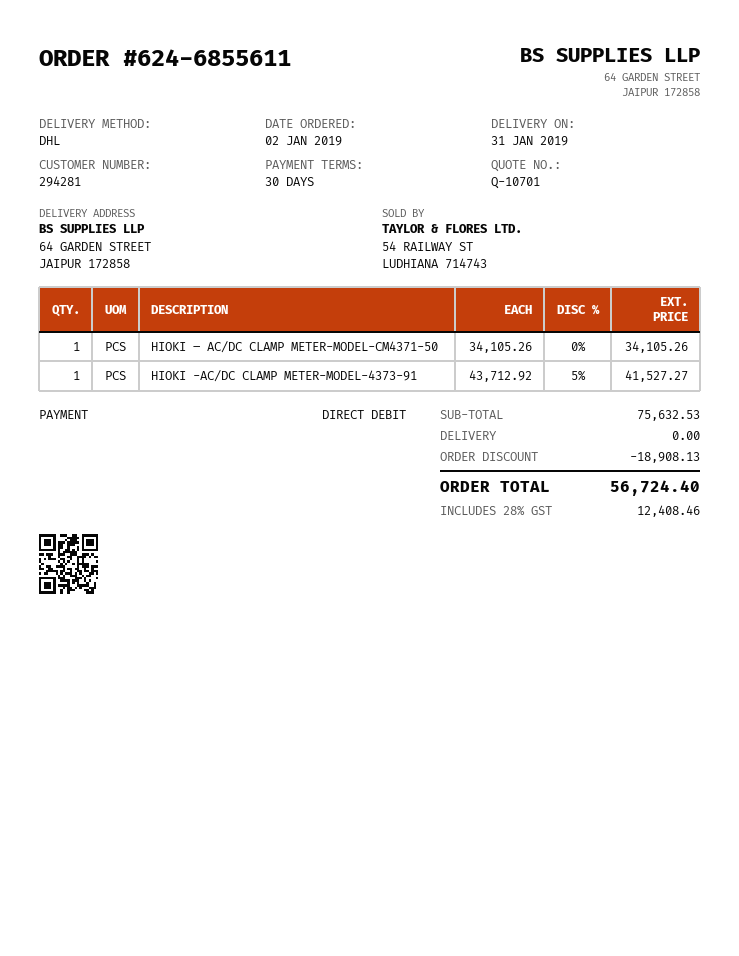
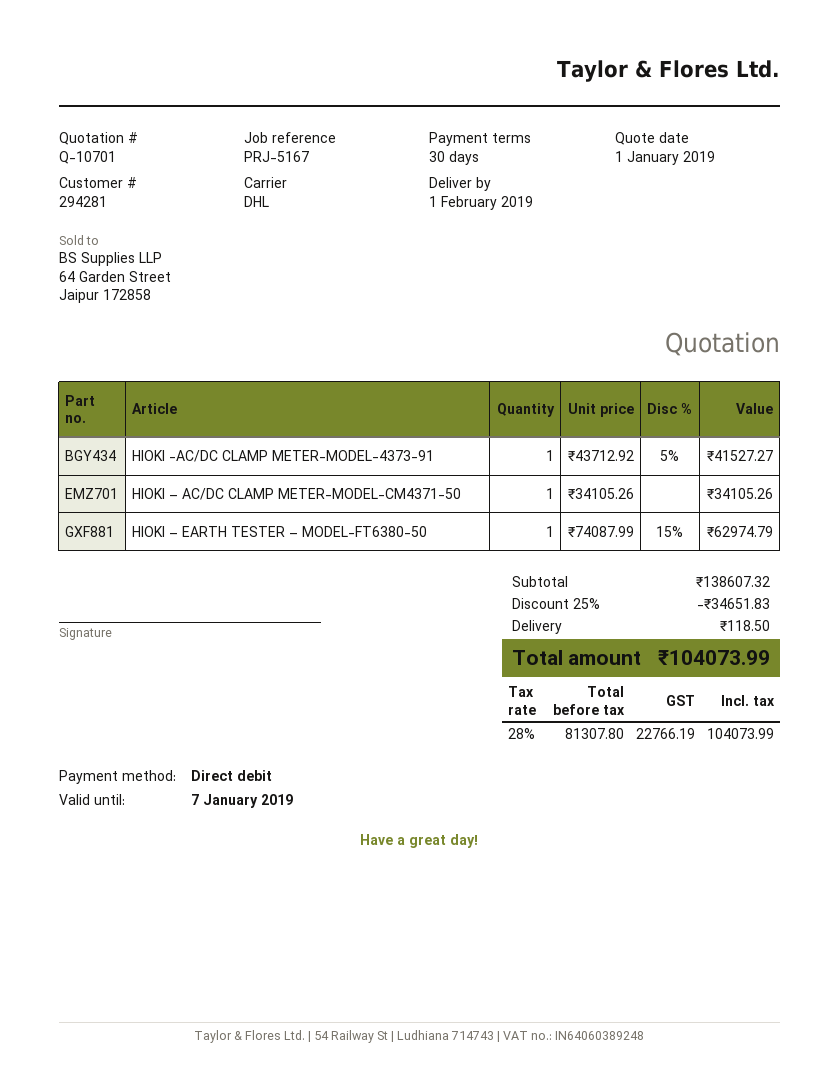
delivery date: 2019-01-31 -> 2019-02-01
HIOKI – EARTH TESTER – MODEL-FT6380-50: none -> 1 x 74087.99 - 15% = 62974.79
subtotal: 75632.53 -> 138607.32
discount: 18908.13 -> 34651.83
shipping: 0.00 -> 118.50
tax: 28% = 12408.46 -> 28% = 22766.19
total: 56724.40 -> 104073.99

